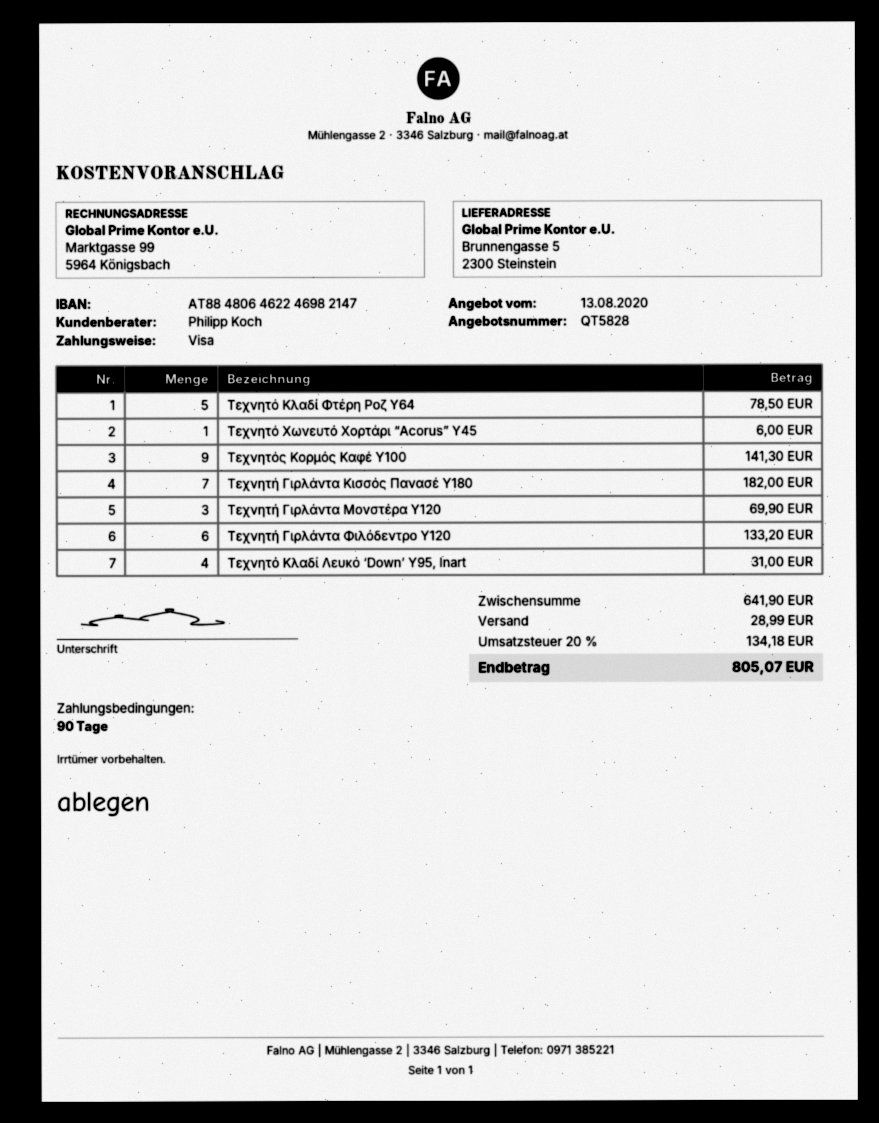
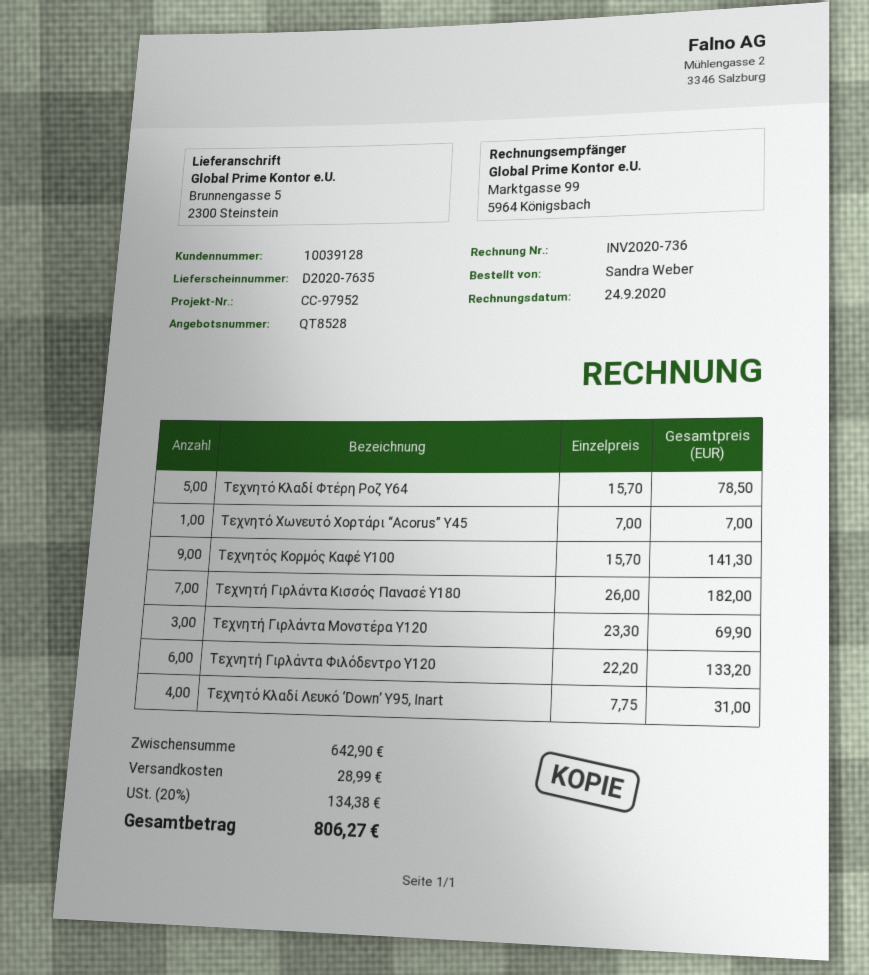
quote number: QT5828 -> QT8528
Τεχνητό Χωνευτό Χορτάρι “Acorus” Υ45: 1 for 6.00 -> 1 for 7.00
subtotal: 641.90 -> 642.90
tax: 20% = 134.18 -> 20% = 134.38
total: 805.07 -> 806.27

